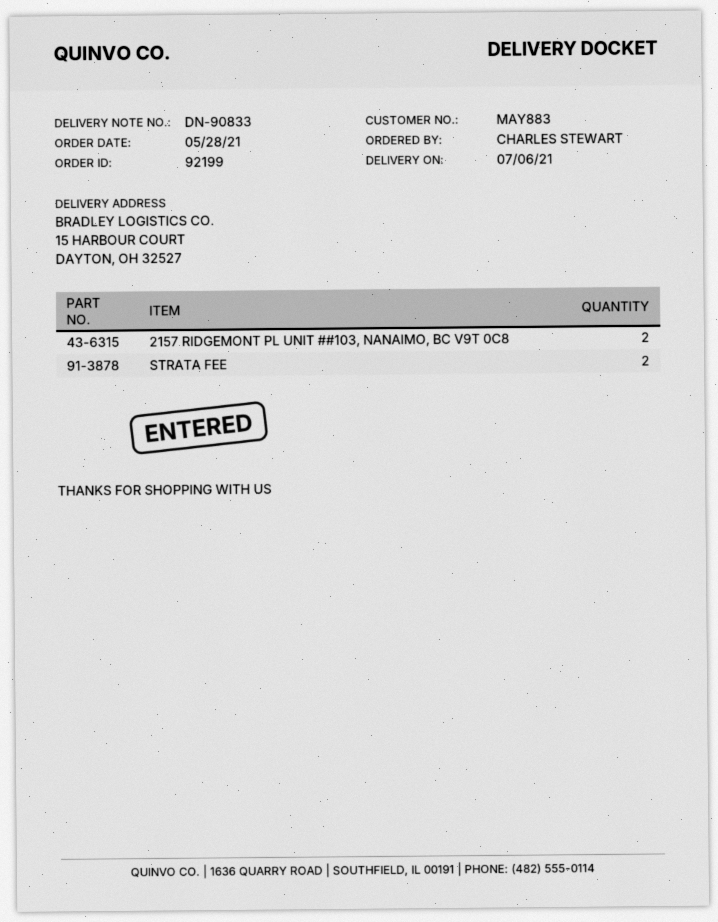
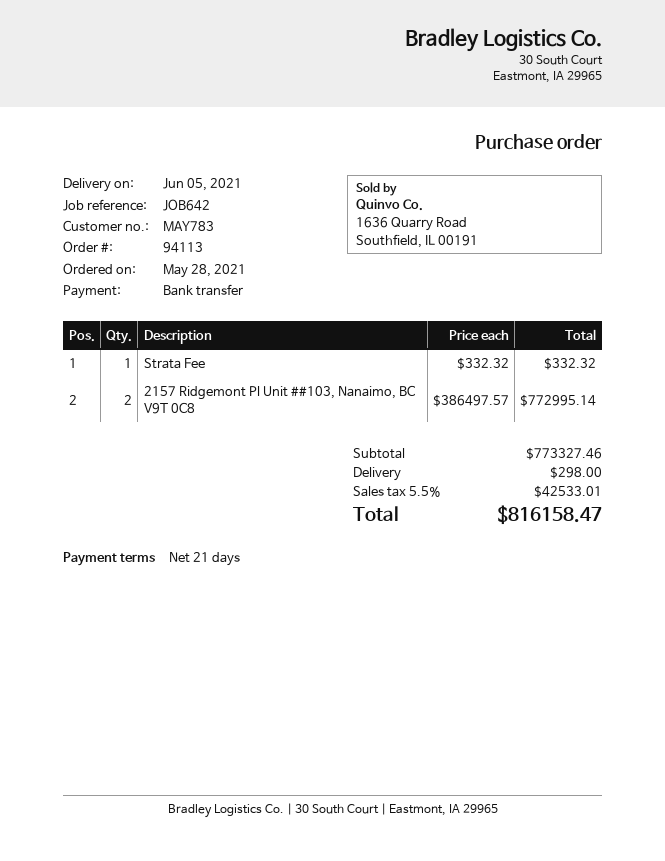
order number: 92199 -> 94113
delivery date: 2021-07-06 -> 2021-06-05
customer number: MAY883 -> MAY783
STRATA FEE: 2 -> 1

